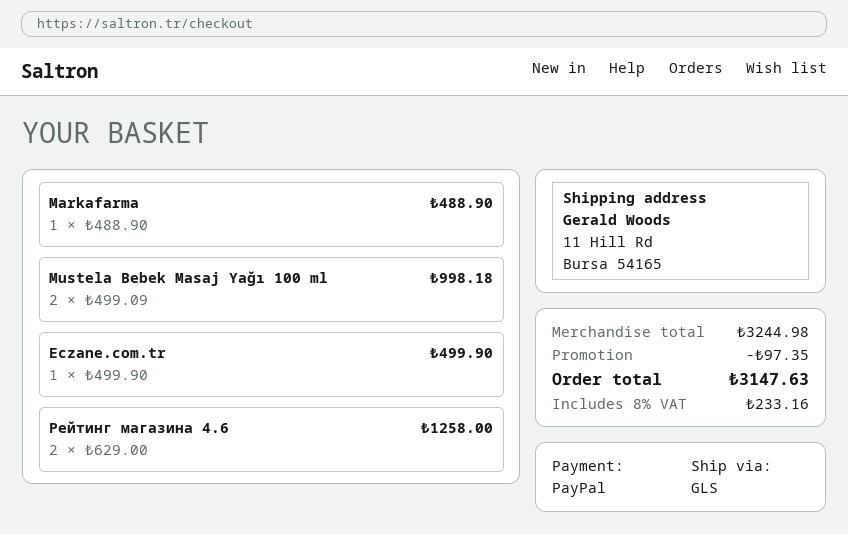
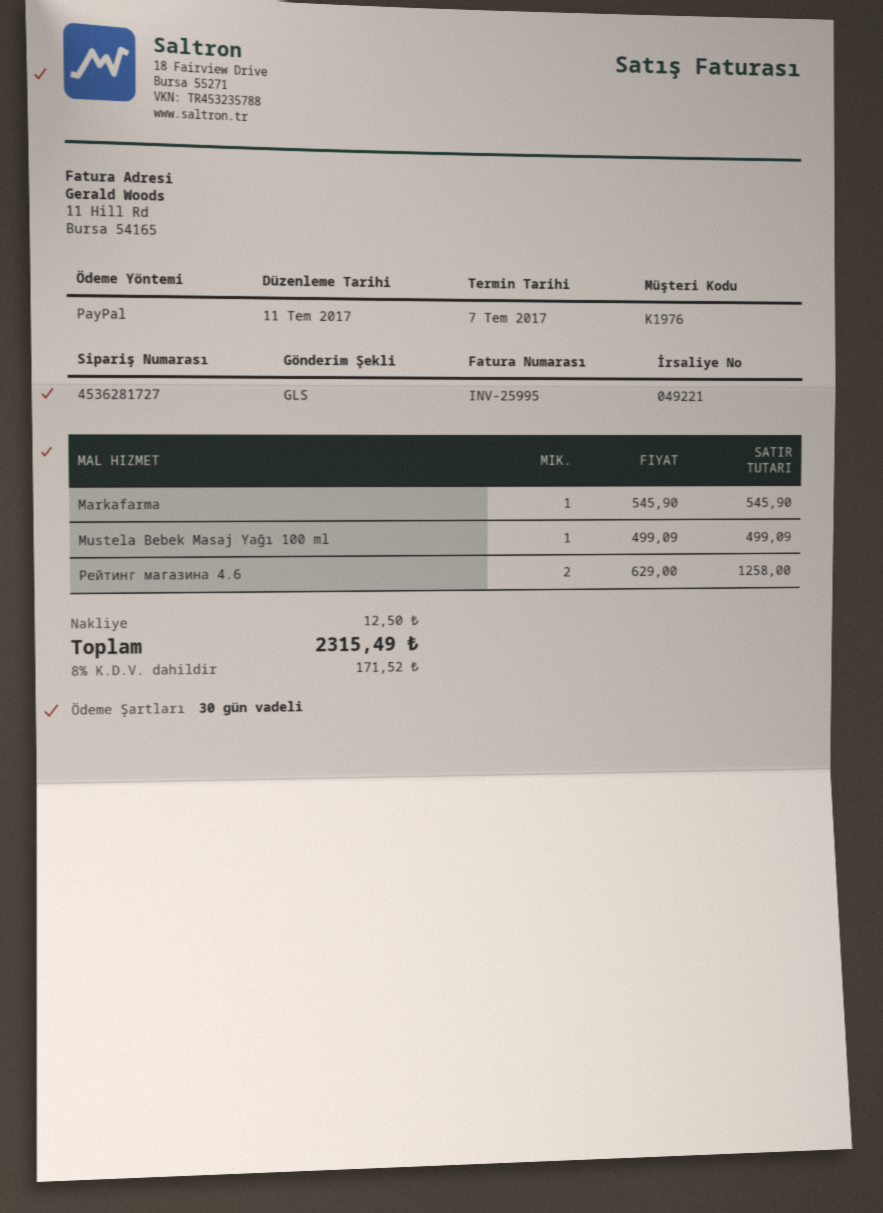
Markafarma: 1 x 488.90 = 488.90 -> 1 x 545.90 = 545.90
Mustela Bebek Masaj Yağı 100 ml: 2 x 499.09 = 998.18 -> 1 x 499.09 = 499.09
Eczane.com.tr: 1 x 499.90 = 499.90 -> none
discount: 97.35 -> none
shipping: none -> 12.50
tax: 8% = 233.16 -> 8% = 171.52
total: 3147.63 -> 2315.49

